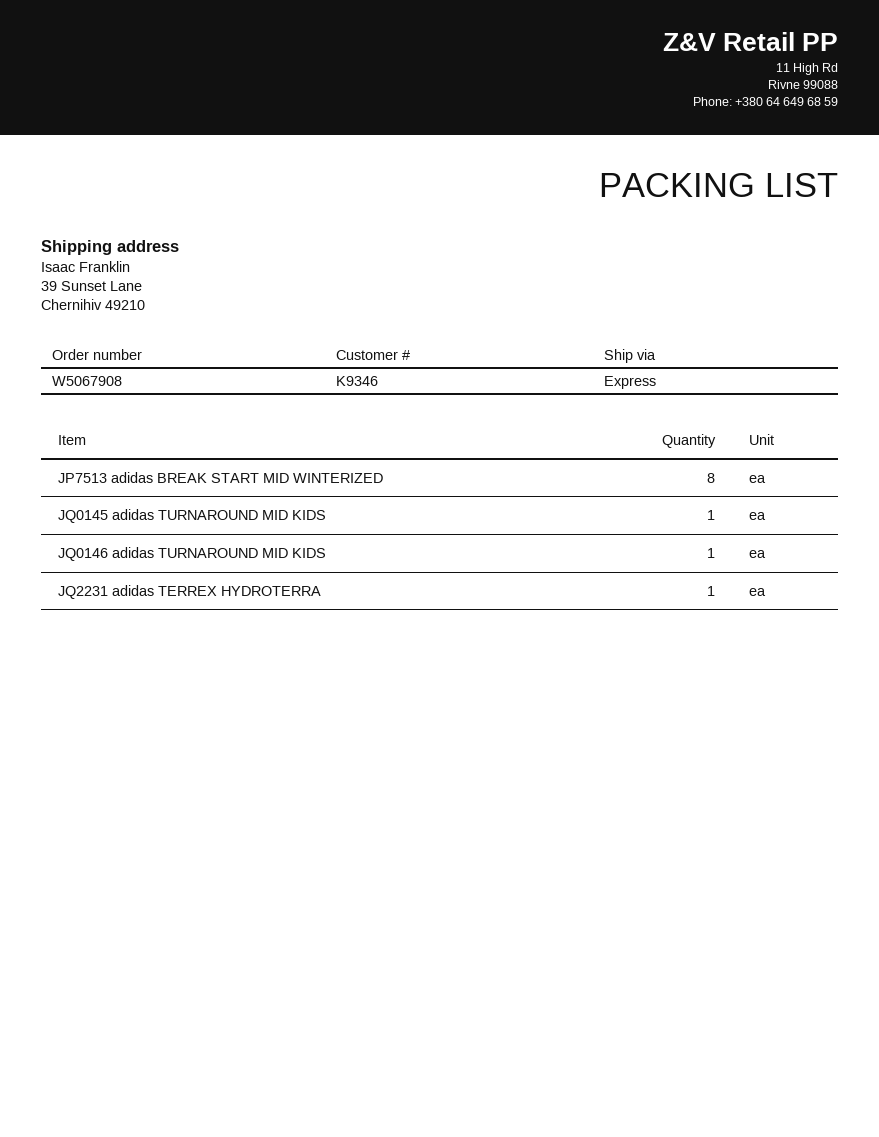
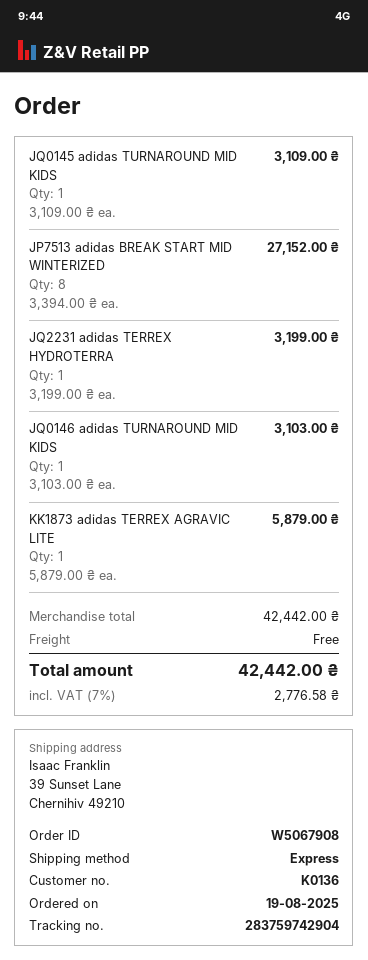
customer number: K9346 -> K0136
KK1873 adidas TERREX AGRAVIC LITE: none -> 1

